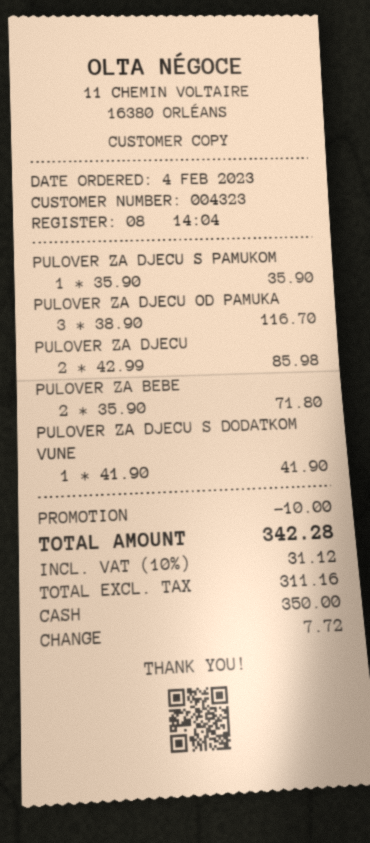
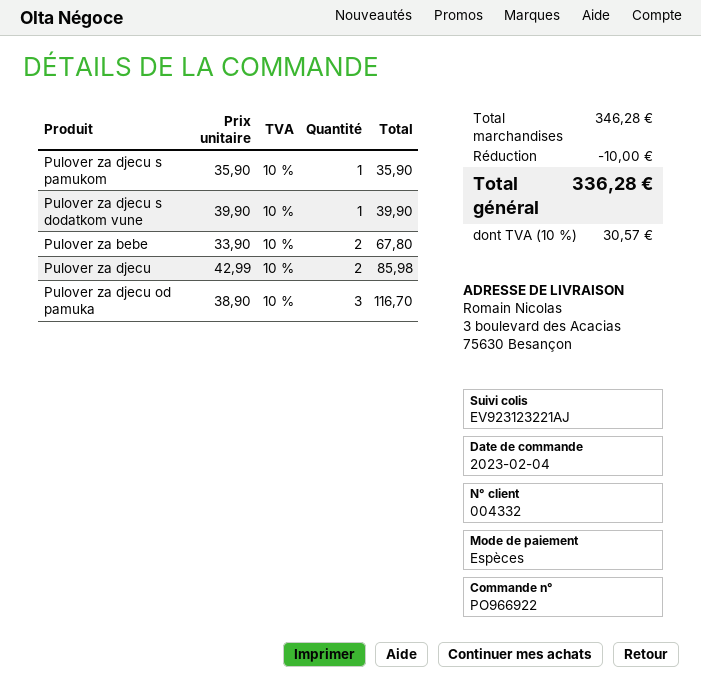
customer number: 004323 -> 004332
PULOVER ZA BEBE: 2 x 35.90 = 71.80 -> 2 x 33.90 = 67.80
PULOVER ZA DJECU S DODATKOM VUNE: 1 x 41.90 = 41.90 -> 1 x 39.90 = 39.90
tax: 10% = 31.12 -> 10% = 30.57
total: 342.28 -> 336.28

